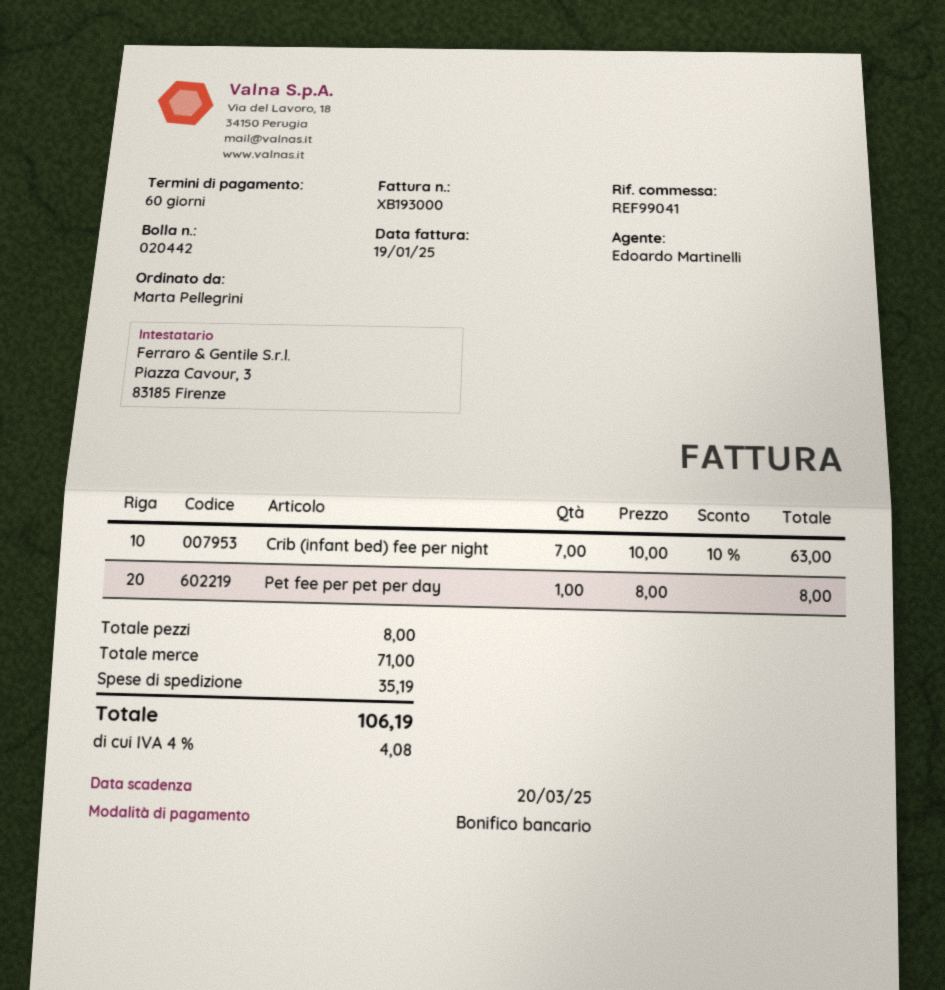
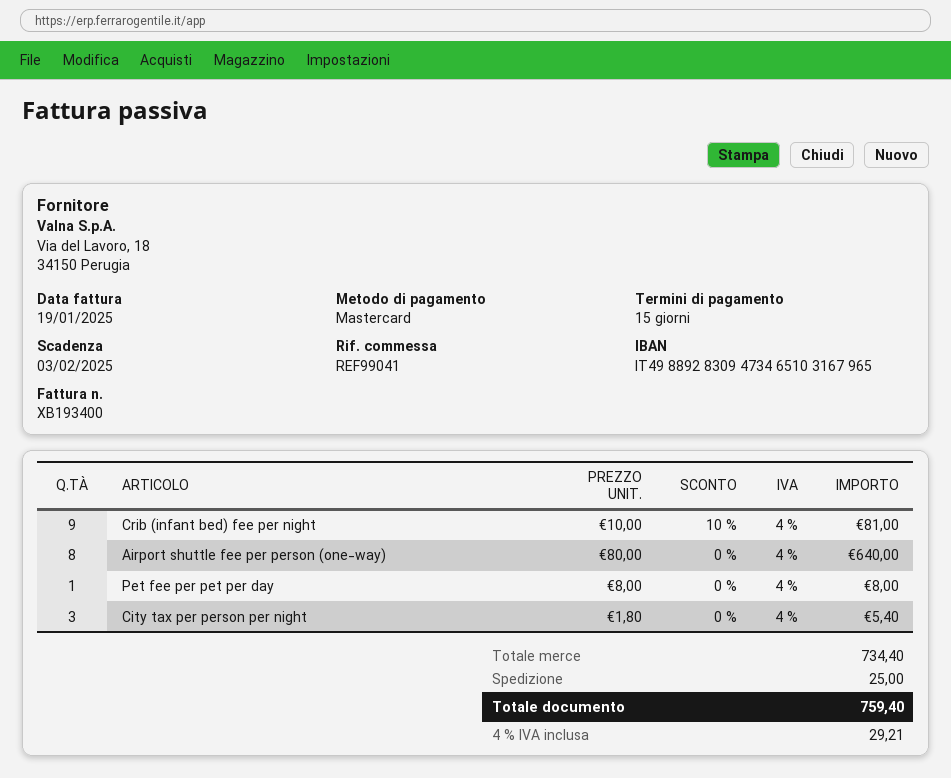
invoice number: XB193000 -> XB193400
payment terms: 60 days -> 15 days
due date: 2025-03-20 -> 2025-02-03
payment method: bank transfer -> Mastercard
Crib (infant bed) fee per night: 7 x 10.00 - 10% = 63.00 -> 9 x 10.00 - 10% = 81.00
Airport shuttle fee per person (one-way): none -> 8 x 80.00 = 640.00
City tax per person per night: none -> 3 x 1.80 = 5.40
subtotal: 71.00 -> 734.40
shipping: 35.19 -> 25.00
tax: 4% = 4.08 -> 4% = 29.21
total: 106.19 -> 759.40

